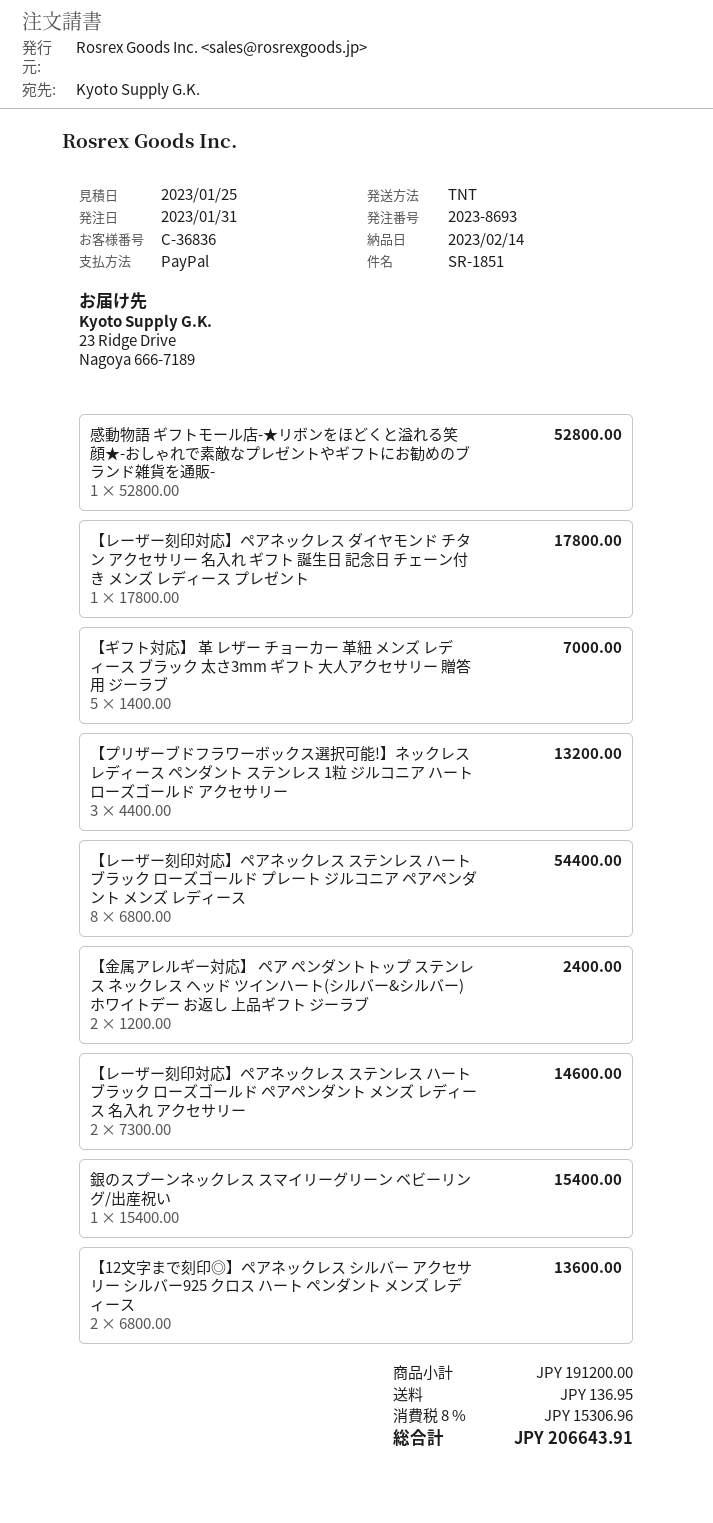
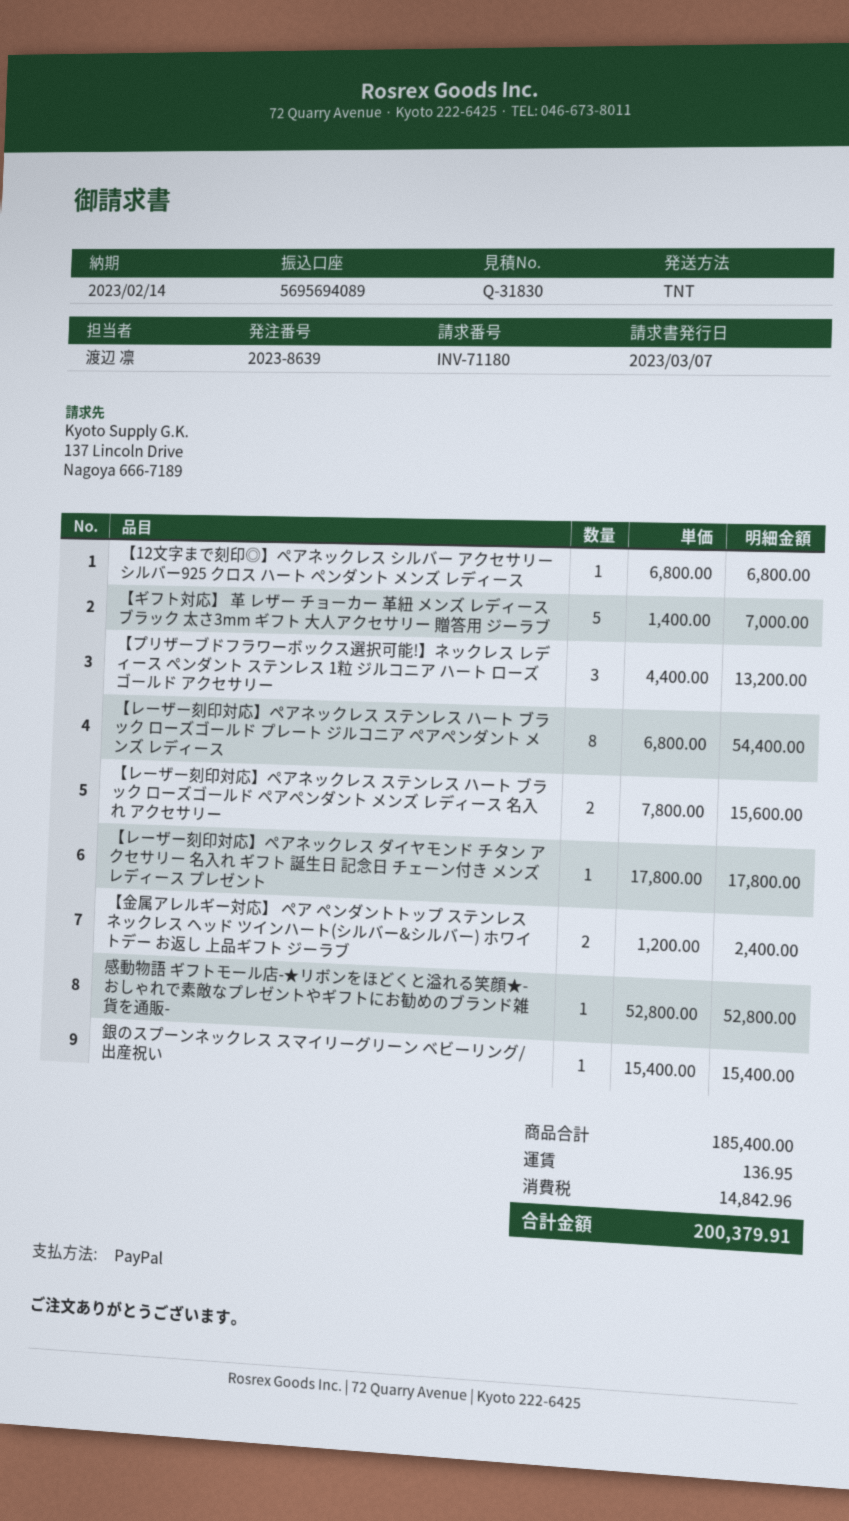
order number: 2023-8693 -> 2023-8639
【レーザー刻印対応】ペアネックレス ステンレス ハート ブラック ローズゴールド ペアペンダント メンズ レディース 名入れ アクセサリー: 2 x 7300.00 = 14600.00 -> 2 x 7800.00 = 15600.00
【12文字まで刻印◎】ペアネックレス シルバー アクセサリー シルバー925 クロス ハート ペンダント メンズ レディース: 2 x 6800.00 = 13600.00 -> 1 x 6800.00 = 6800.00
subtotal: 191200.00 -> 185400.00
tax: 15306.96 -> 14842.96
total: 206643.91 -> 200379.91

